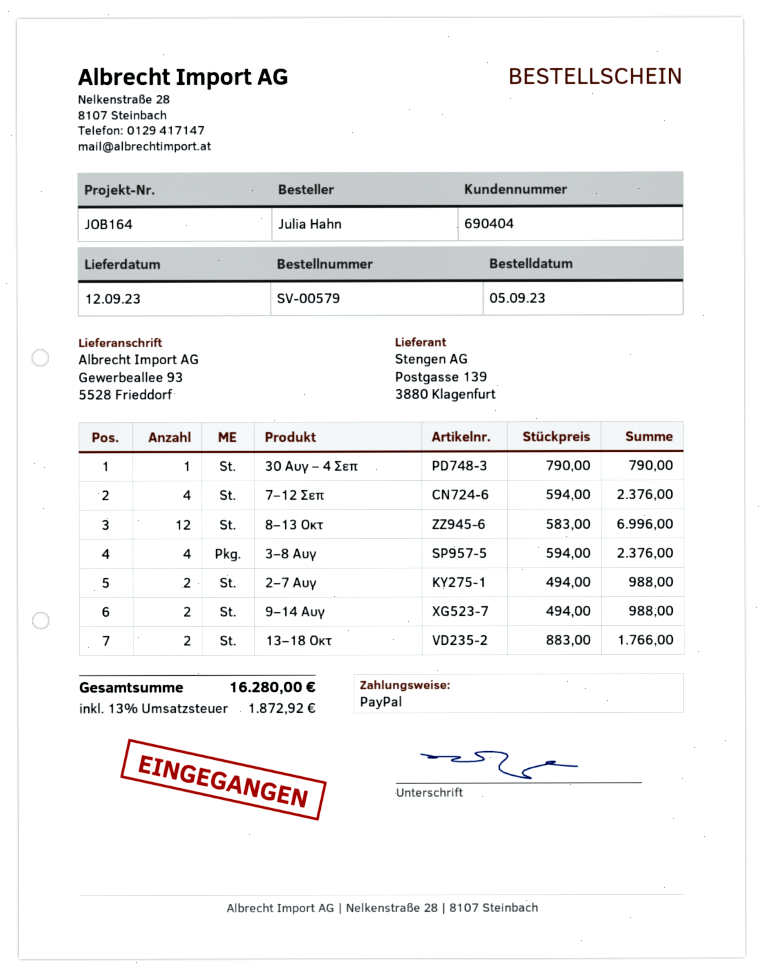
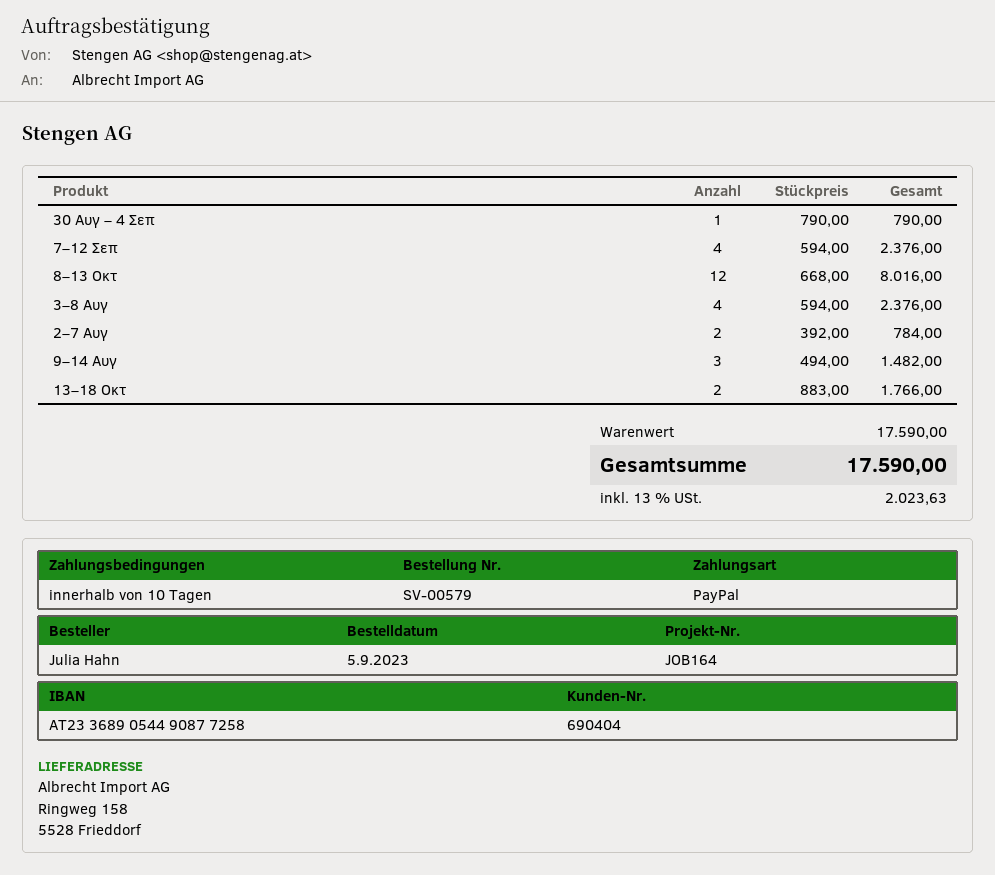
ship to: Gewerbeallee 93, 5528 Frieddorf -> Ringweg 158, 5528 Frieddorf
8–13 Οκτ: 12 x 583.00 = 6996.00 -> 12 x 668.00 = 8016.00
2–7 Αυγ: 2 x 494.00 = 988.00 -> 2 x 392.00 = 784.00
9–14 Αυγ: 2 x 494.00 = 988.00 -> 3 x 494.00 = 1482.00
tax: 13% = 1872.92 -> 13% = 2023.63
total: 16280.00 -> 17590.00

